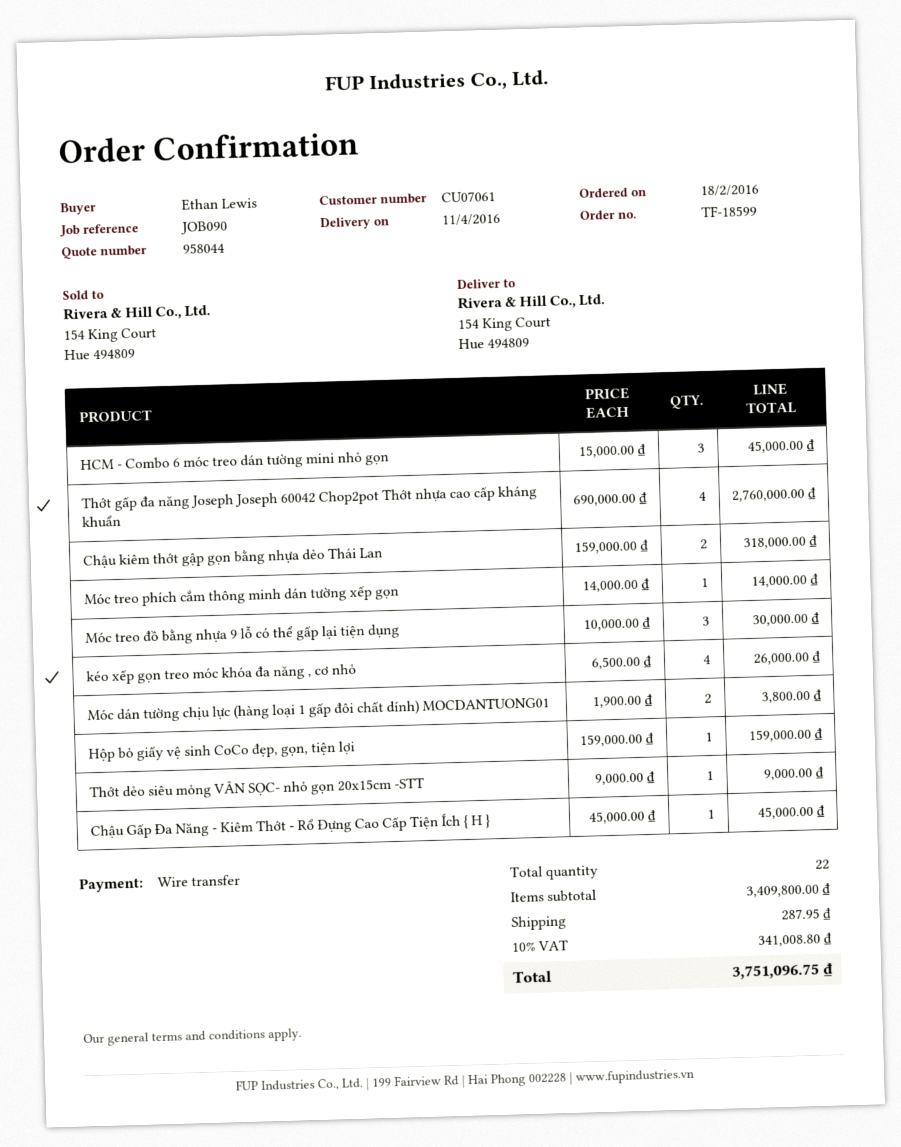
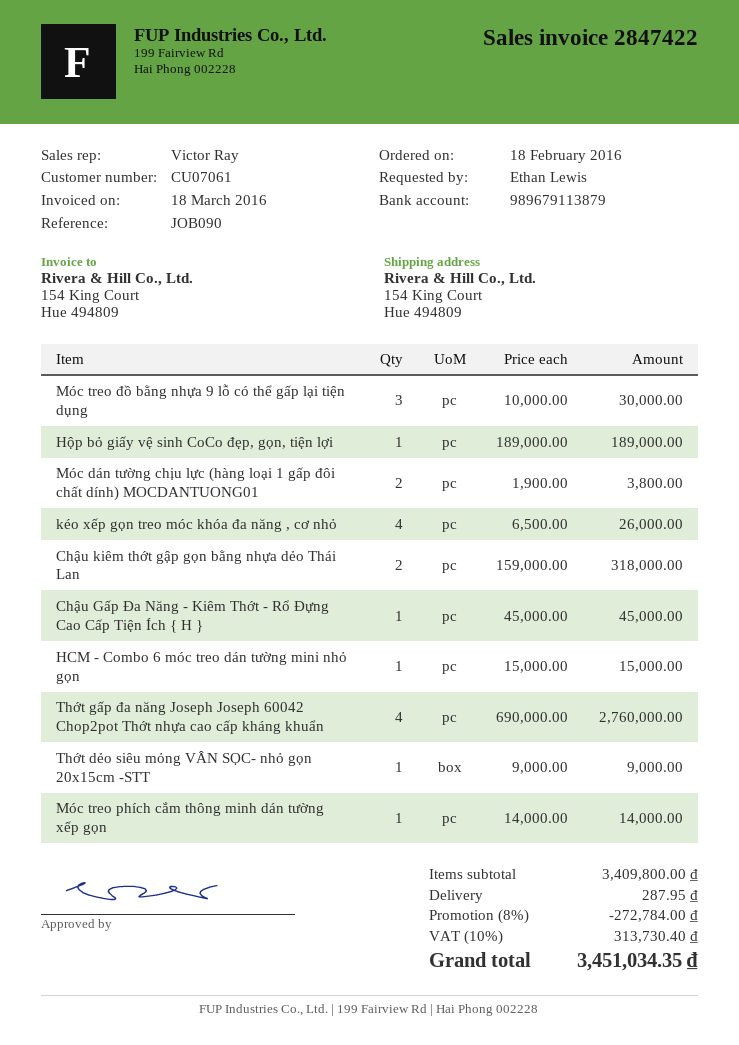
HCM - Combo 6 móc treo dán tường mini nhỏ gọn: 3 x 15000.00 = 45000.00 -> 1 x 15000.00 = 15000.00
Hộp bỏ giấy vệ sinh CoCo đẹp, gọn, tiện lợi: 1 x 159000.00 = 159000.00 -> 1 x 189000.00 = 189000.00
discount: none -> 8% = 272784.00
tax: 10% = 341008.80 -> 10% = 313730.40
total: 3751096.75 -> 3451034.35

